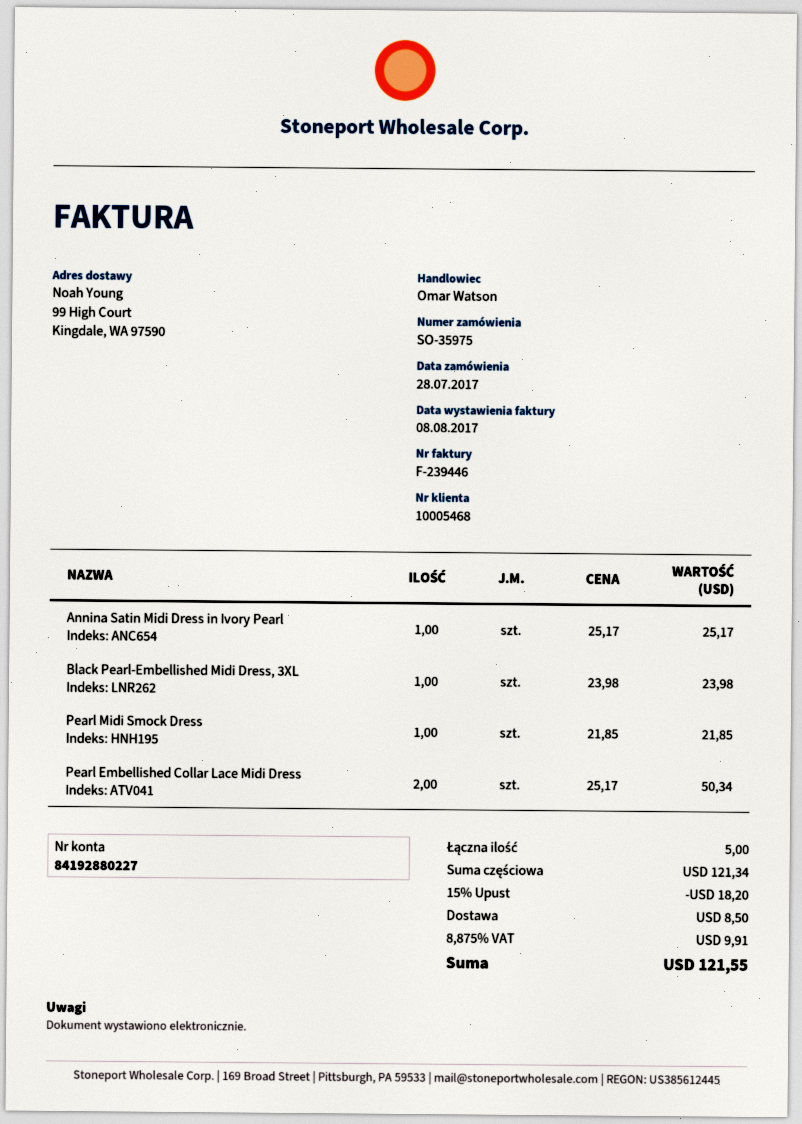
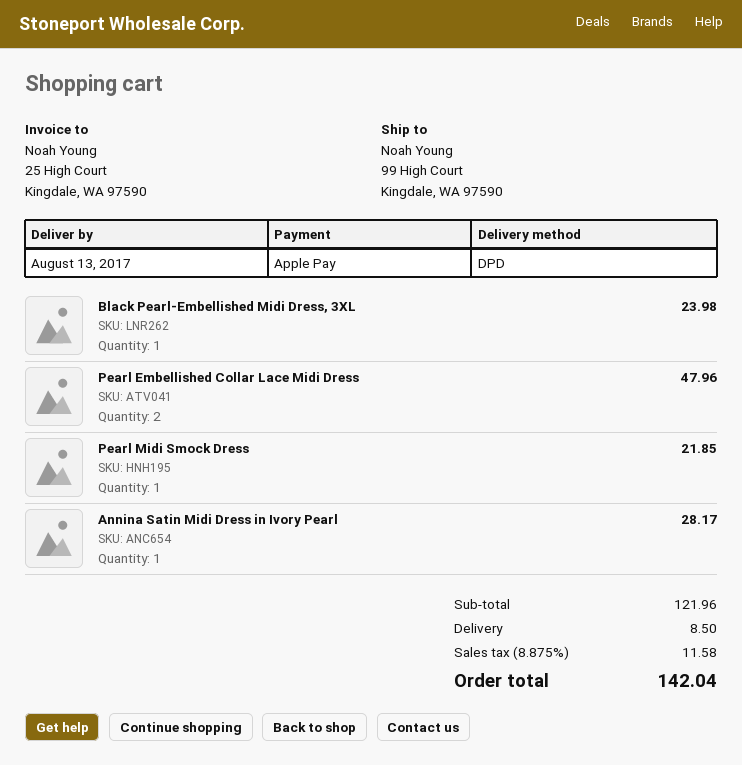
Annina Satin Midi Dress in Ivory Pearl: 1 for 25.17 -> 1 for 28.17
Pearl Embellished Collar Lace Midi Dress: 2 for 50.34 -> 2 for 47.96
subtotal: 121.34 -> 121.96
discount: 15% = 18.20 -> none
tax: 8.875% = 9.91 -> 8.875% = 11.58
total: 121.55 -> 142.04

